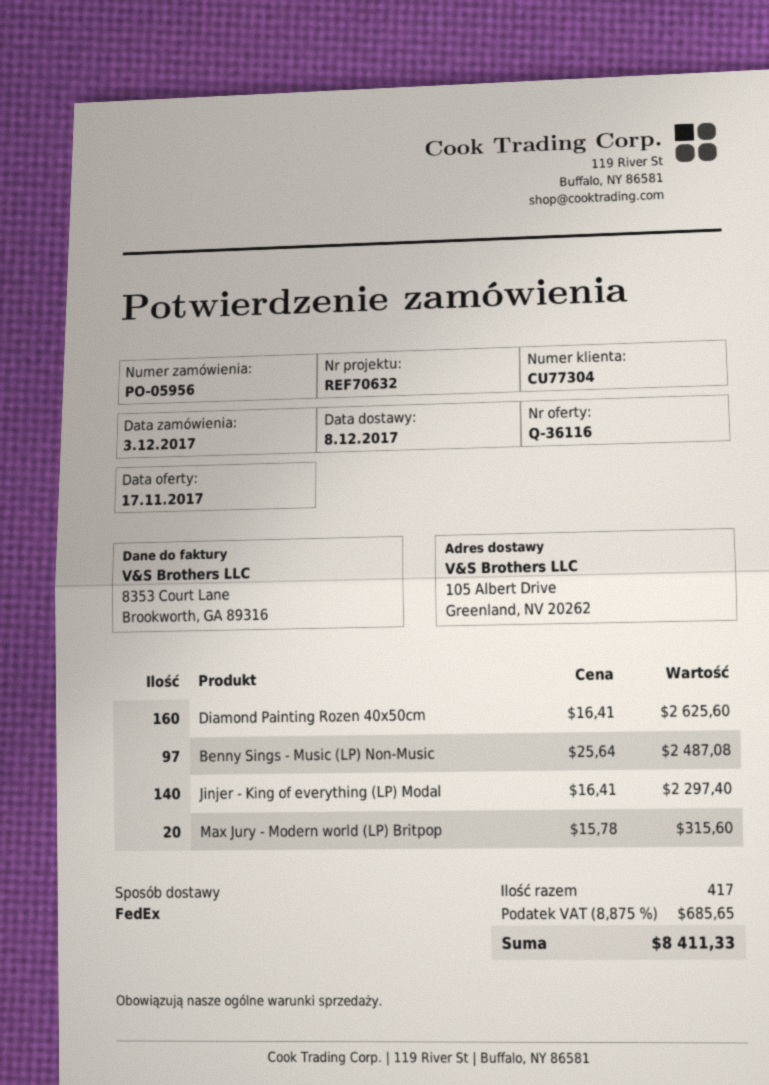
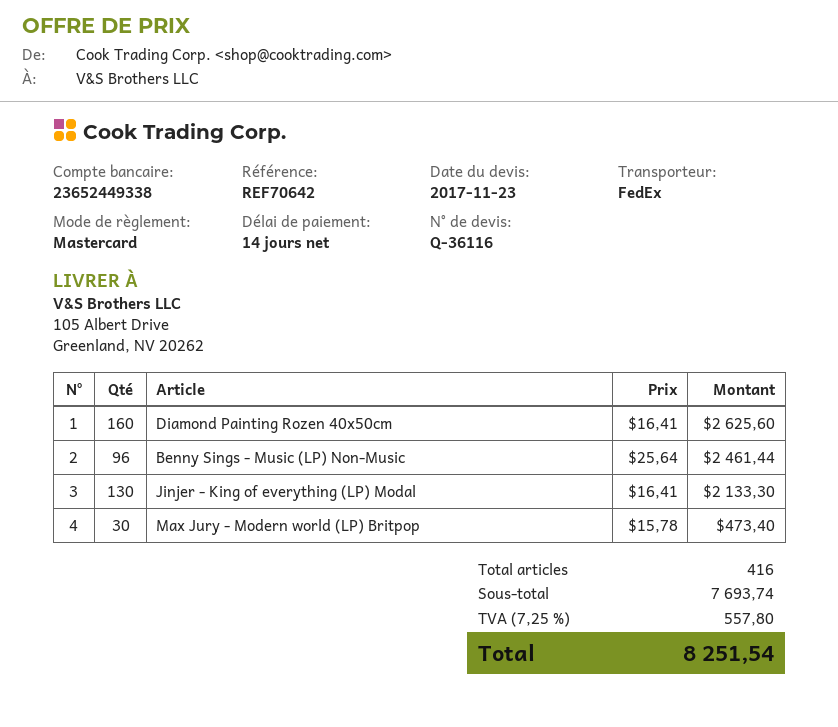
quote date: 2017-11-17 -> 2017-11-23
reference: REF70632 -> REF70642
Benny Sings - Music (LP) Non-Music: 97 x 25.64 = 2487.08 -> 96 x 25.64 = 2461.44
Jinjer - King of everything (LP) Modal: 140 x 16.41 = 2297.40 -> 130 x 16.41 = 2133.30
Max Jury - Modern world (LP) Britpop: 20 x 15.78 = 315.60 -> 30 x 15.78 = 473.40
total quantity: 417 -> 416
tax: 8.875% = 685.65 -> 7.25% = 557.80
total: 8411.33 -> 8251.54

